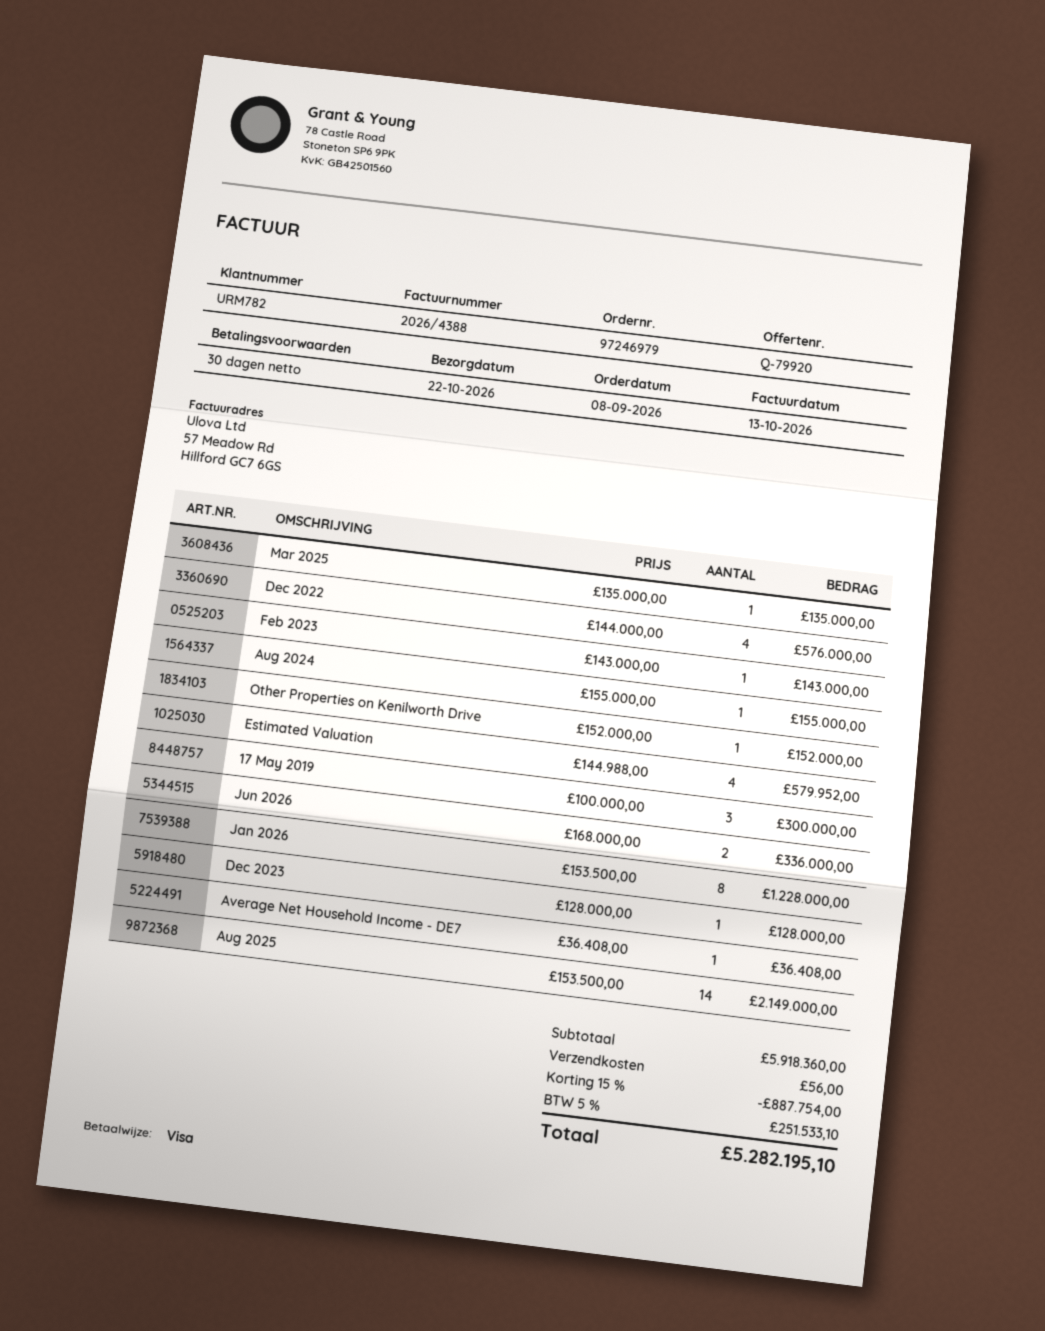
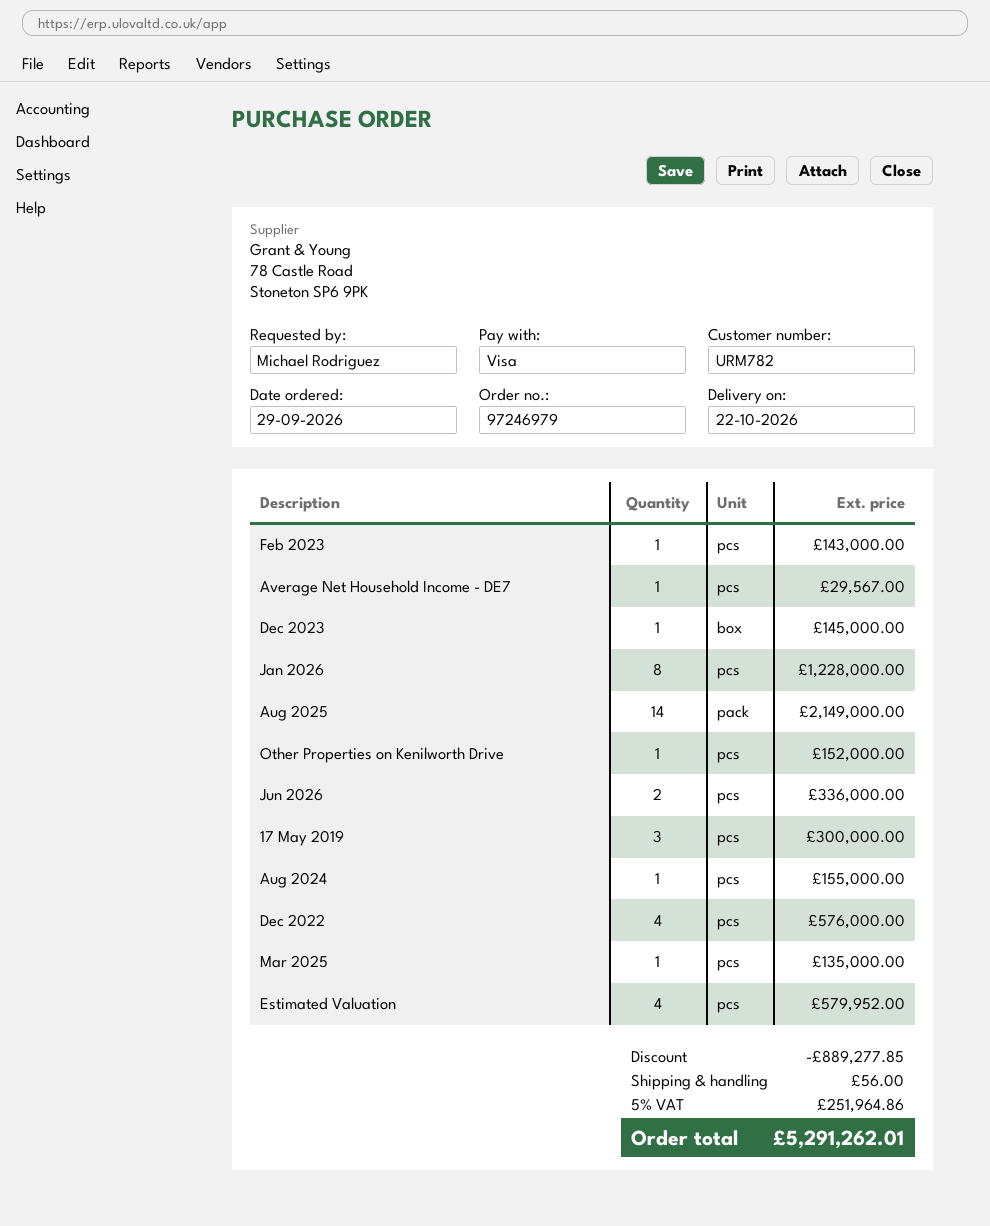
order date: 2026-09-08 -> 2026-09-29
Dec 2023: 1 for 128000.00 -> 1 for 145000.00
Average Net Household Income - DE7: 1 for 36408.00 -> 1 for 29567.00
discount: 887754.00 -> 889277.85
tax: 5% = 251533.10 -> 5% = 251964.86
total: 5282195.10 -> 5291262.01

